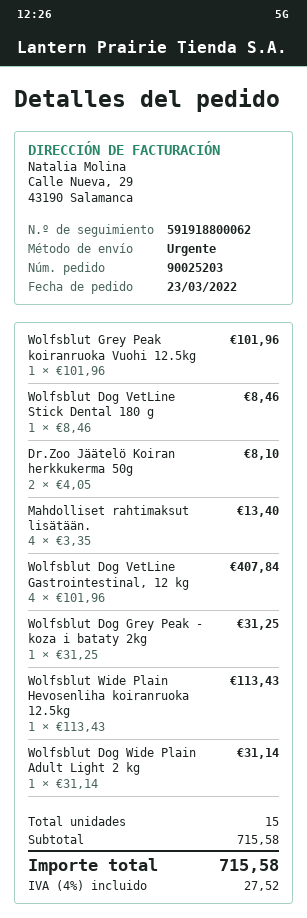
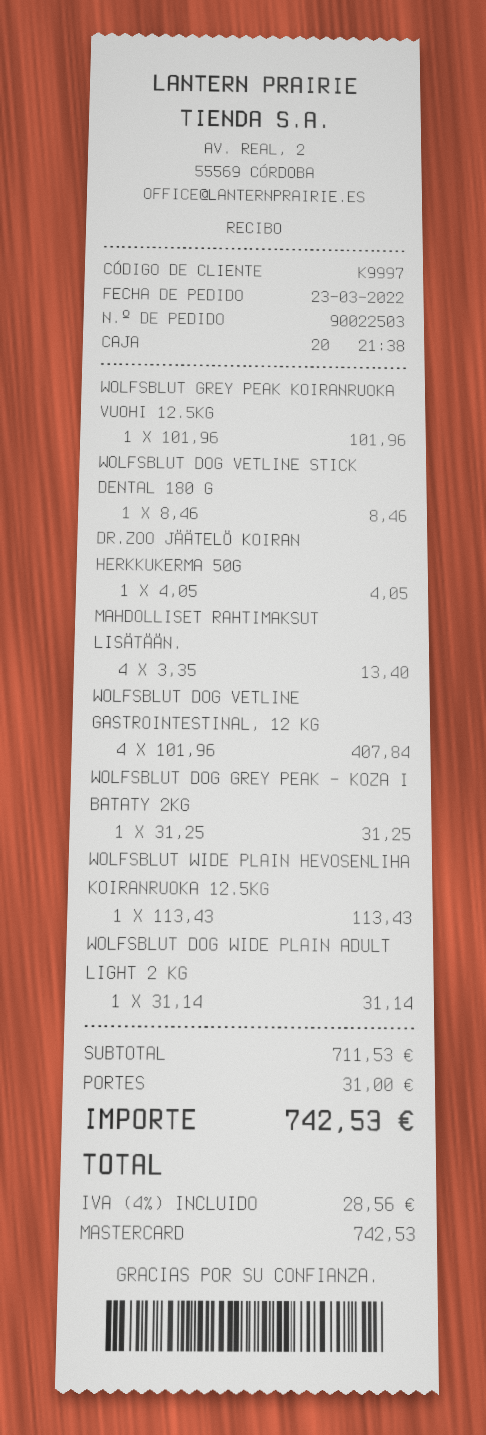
order number: 90025203 -> 90022503
Dr.Zoo Jäätelö Koiran herkkukerma 50g: 2 x 4.05 = 8.10 -> 1 x 4.05 = 4.05
subtotal: 715.58 -> 711.53
shipping: none -> 31.00
tax: 4% = 27.52 -> 4% = 28.56
total: 715.58 -> 742.53

